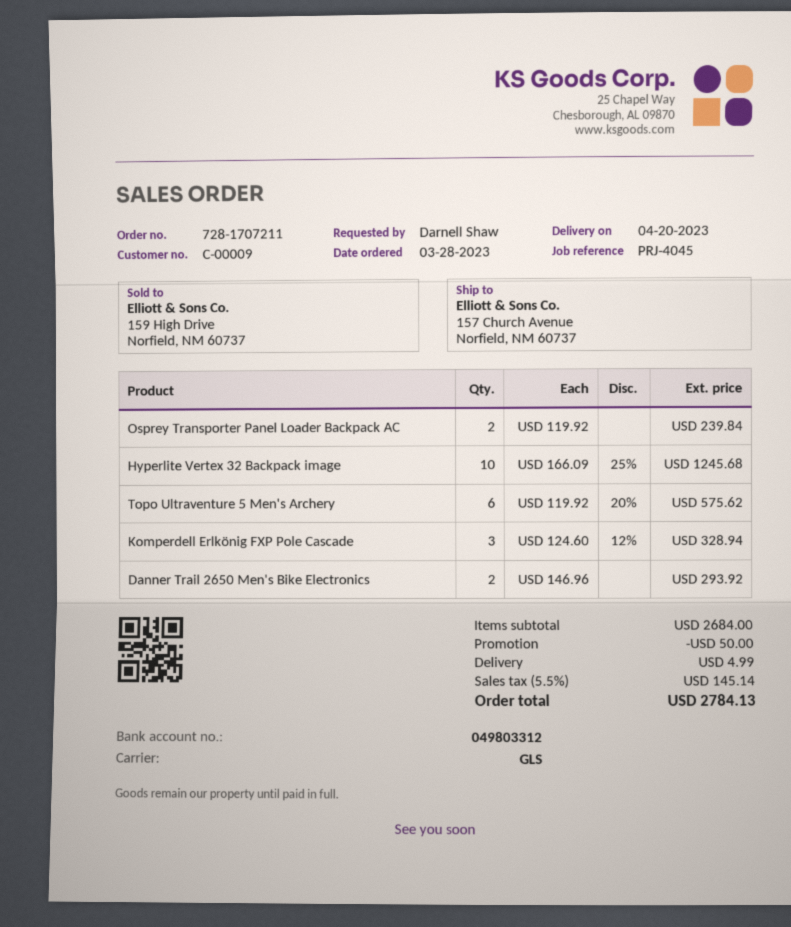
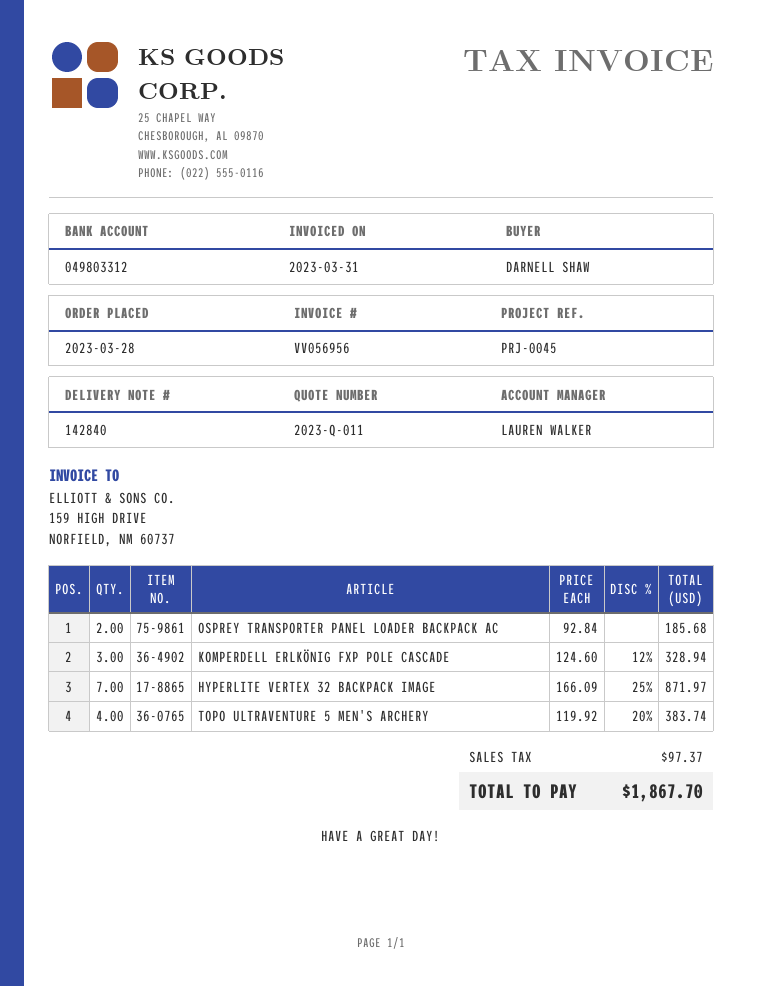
reference: PRJ-4045 -> PRJ-0045
Osprey Transporter Panel Loader Backpack AC: 2 x 119.92 = 239.84 -> 2 x 92.84 = 185.68
Hyperlite Vertex 32 Backpack image: 10 x 166.09 - 25% = 1245.68 -> 7 x 166.09 - 25% = 871.97
Topo Ultraventure 5 Men's Archery: 6 x 119.92 - 20% = 575.62 -> 4 x 119.92 - 20% = 383.74
Danner Trail 2650 Men's Bike Electronics: 2 x 146.96 = 293.92 -> none
discount: 50.00 -> none
shipping: 4.99 -> none
tax: 145.14 -> 97.37
total: 2784.13 -> 1867.70

